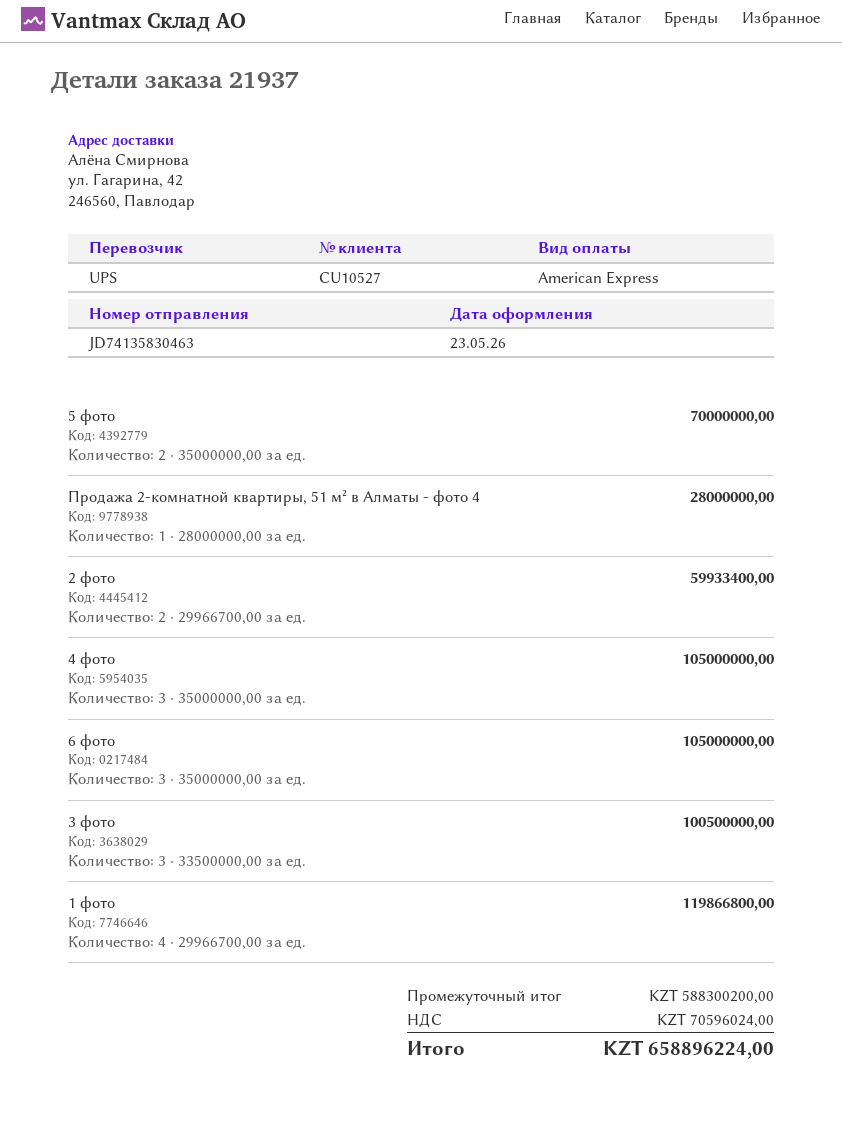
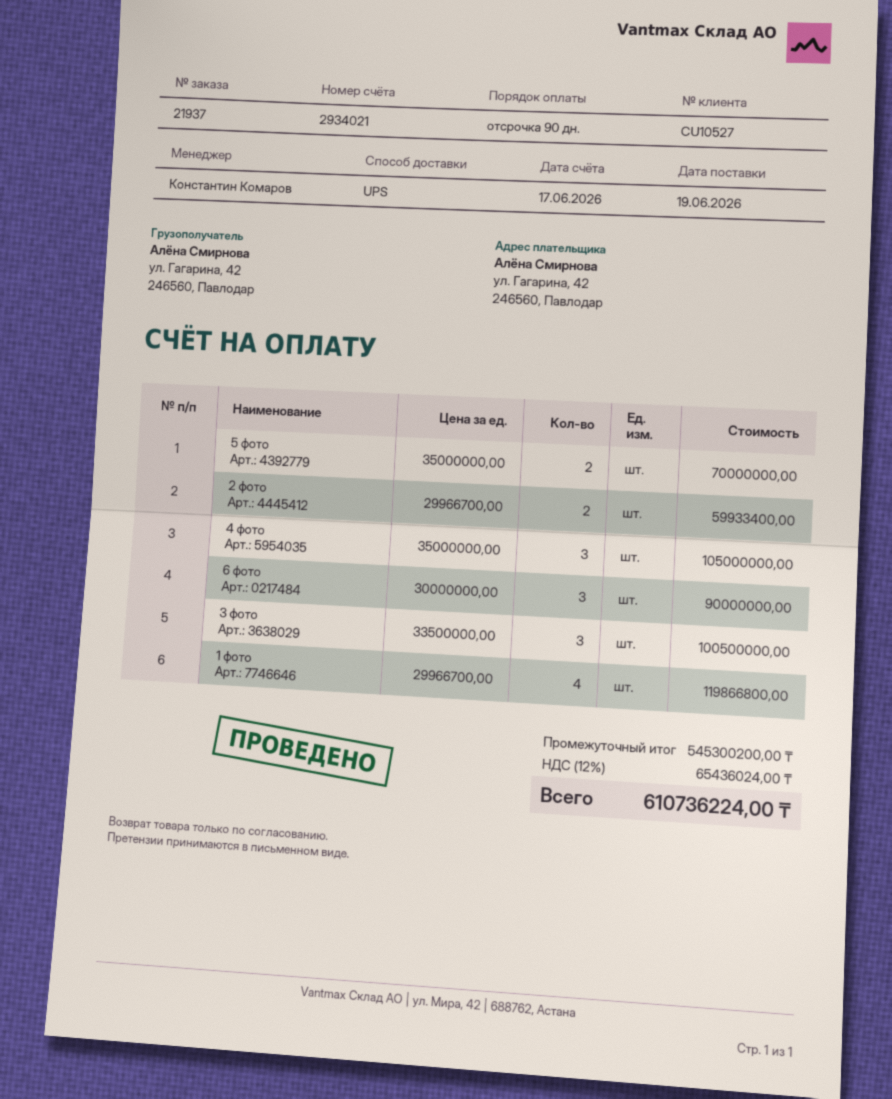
Продажа 2-комнатной квартиры, 51 м² в Алматы - фото 4: 1 x 28000000.00 = 28000000.00 -> none
6 фото: 3 x 35000000.00 = 105000000.00 -> 3 x 30000000.00 = 90000000.00
subtotal: 588300200.00 -> 545300200.00
tax: 70596024.00 -> 65436024.00
total: 658896224.00 -> 610736224.00

